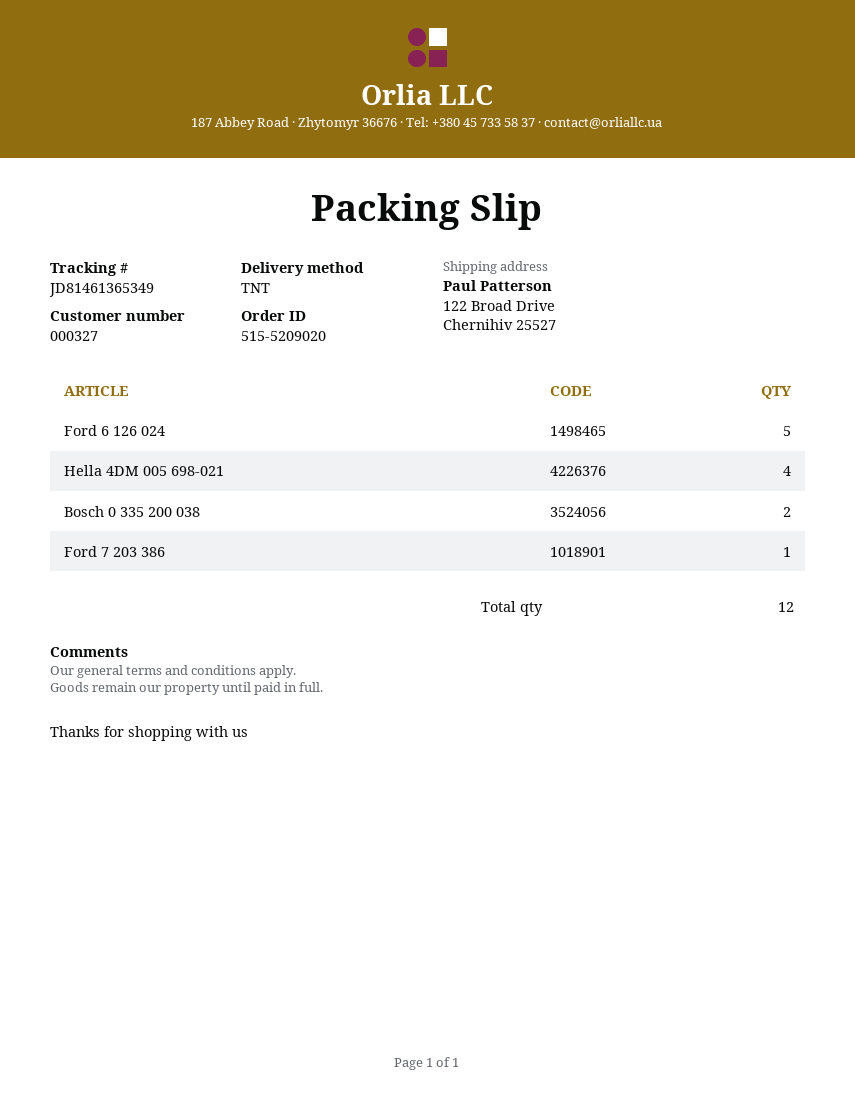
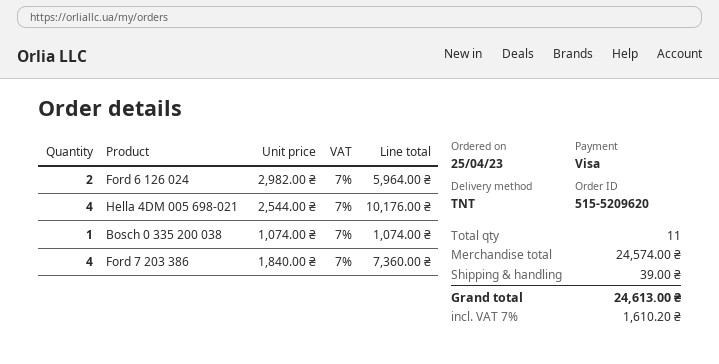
order number: 515-5209020 -> 515-5209620
Ford 6 126 024: 5 -> 2
Bosch 0 335 200 038: 2 -> 1
Ford 7 203 386: 1 -> 4
total quantity: 12 -> 11

